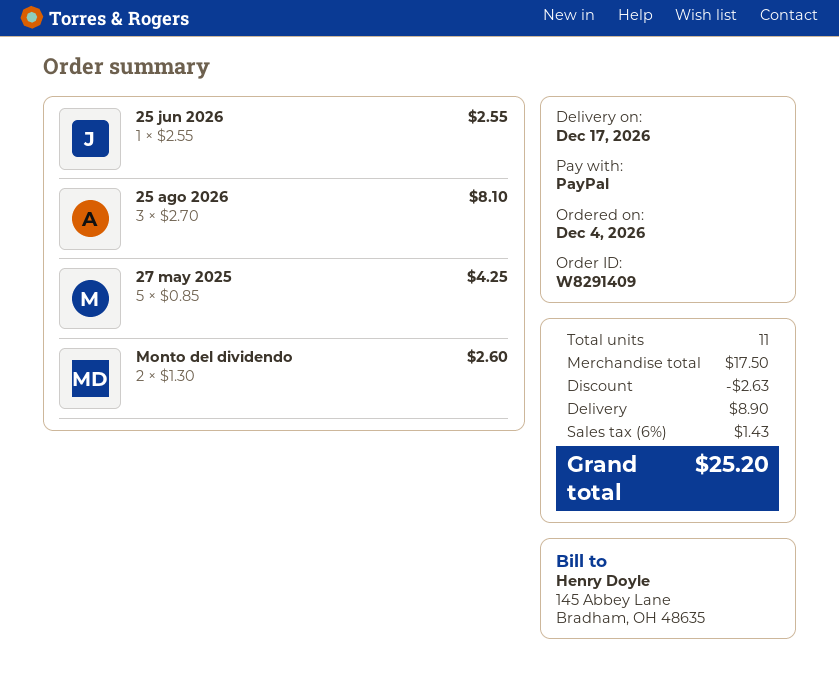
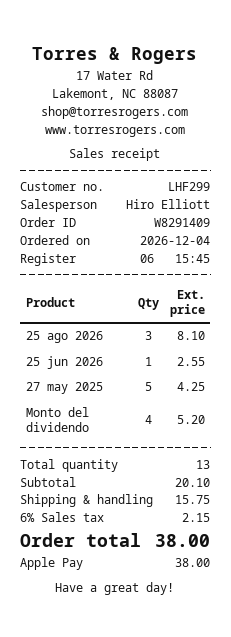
payment method: PayPal -> Apple Pay
Monto del dividendo: 2 for 2.60 -> 4 for 5.20
total quantity: 11 -> 13
subtotal: 17.50 -> 20.10
discount: 2.63 -> none
shipping: 8.90 -> 15.75
tax: 6% = 1.43 -> 6% = 2.15
total: 25.20 -> 38.00

